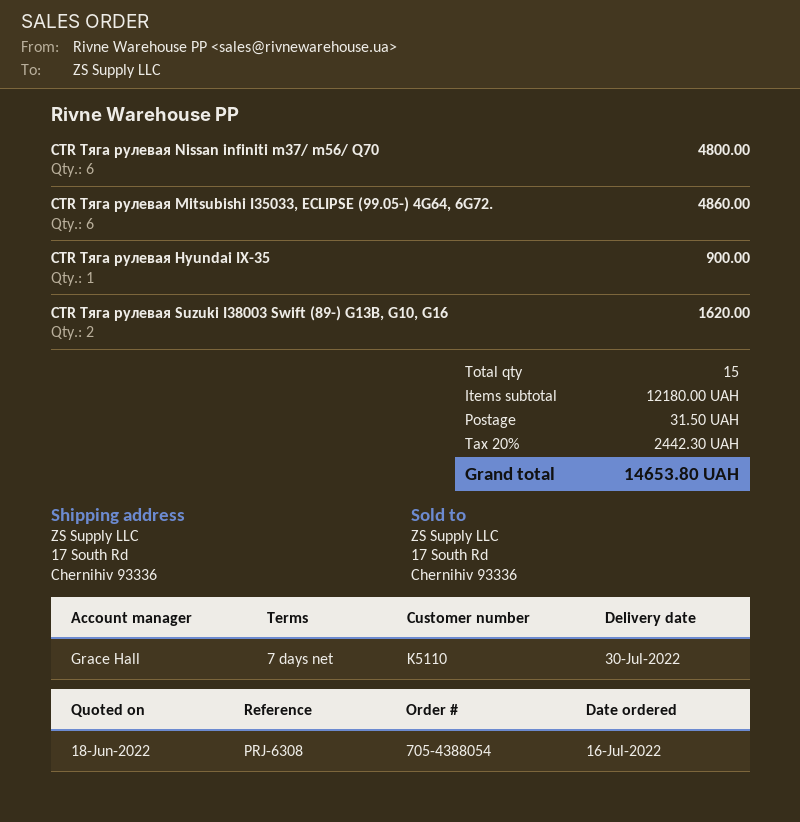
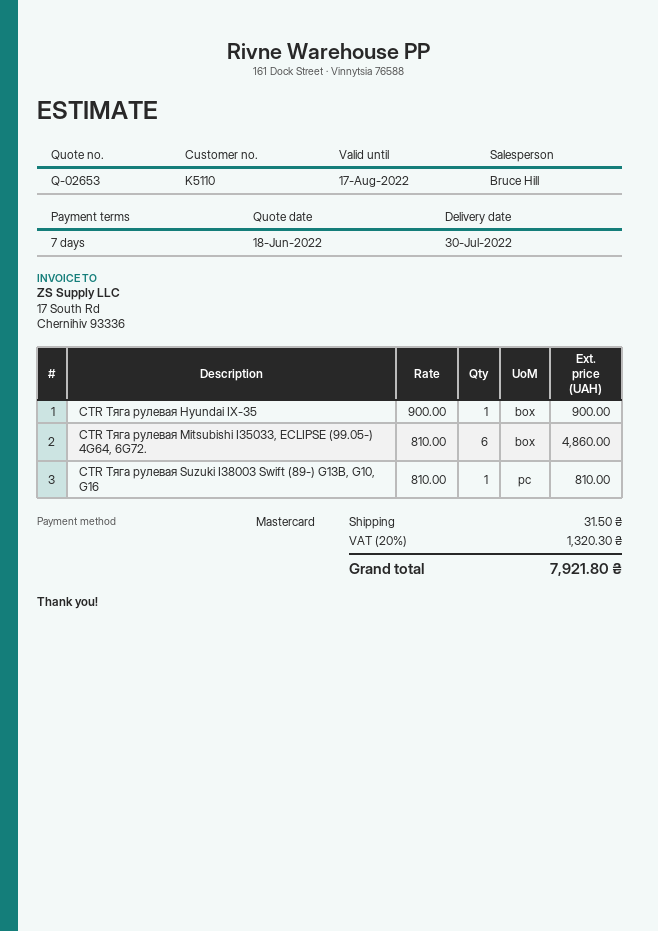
sales rep: Grace Hall -> Bruce Hill
CTR Тяга рулевая Nissan infiniti m37/ m56/ Q70: 6 for 4800.00 -> none
CTR Тяга рулевая Suzuki I38003 Swift (89-) G13B, G10, G16: 2 for 1620.00 -> 1 for 810.00
tax: 20% = 2442.30 -> 20% = 1320.30
total: 14653.80 -> 7921.80

